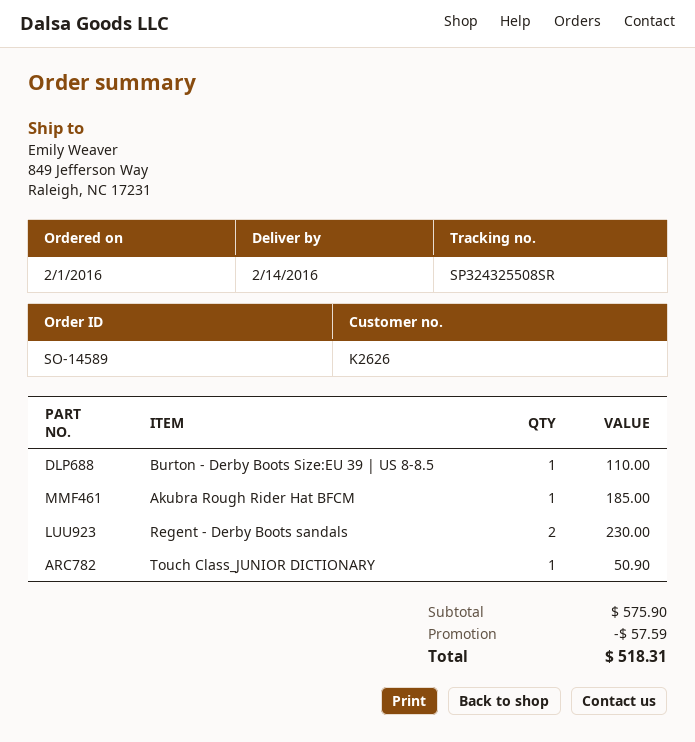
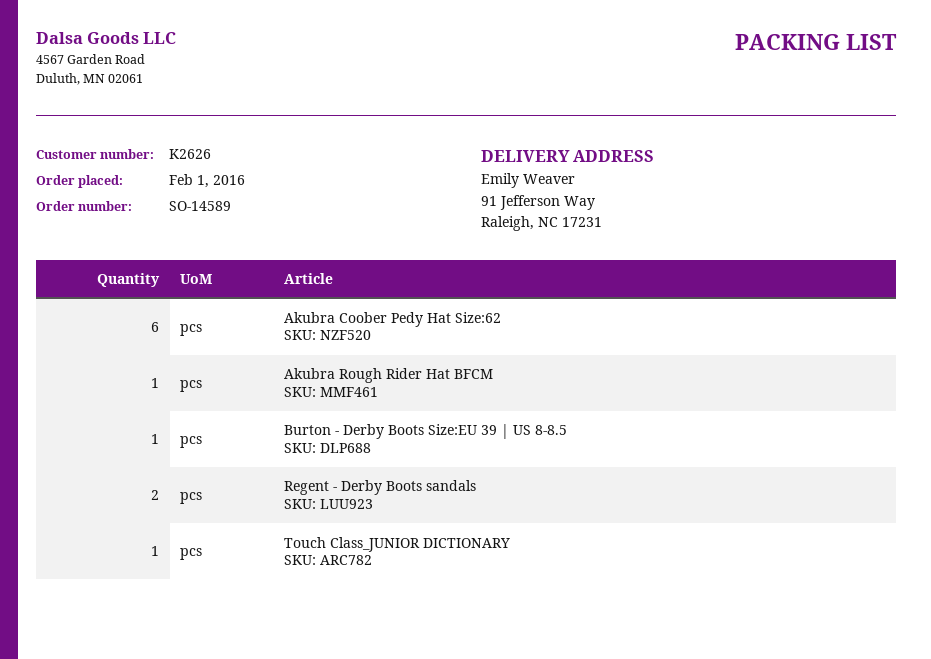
ship to: 849 Jefferson Way, Raleigh, NC 17231 -> 91 Jefferson Way, Raleigh, NC 17231
Akubra Coober Pedy Hat Size:62: none -> 6

